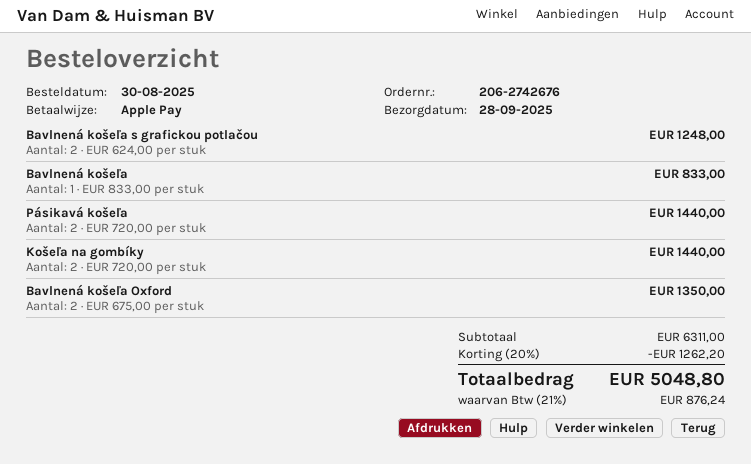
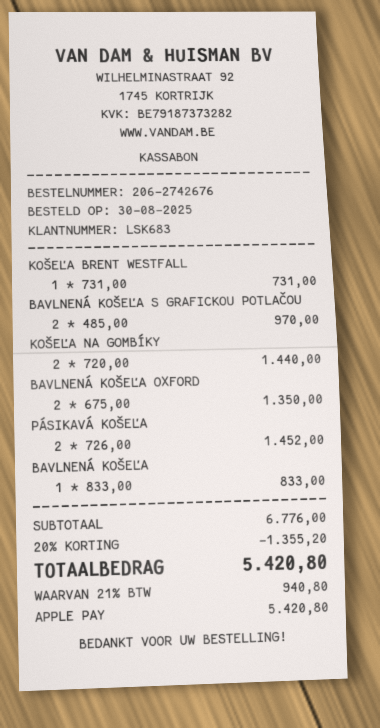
Bavlnená košeľa s grafickou potlačou: 2 x 624.00 = 1248.00 -> 2 x 485.00 = 970.00
Pásikavá košeľa: 2 x 720.00 = 1440.00 -> 2 x 726.00 = 1452.00
KOŠEĽA BRENT WESTFALL: none -> 1 x 731.00 = 731.00
subtotal: 6311.00 -> 6776.00
discount: 20% = 1262.20 -> 20% = 1355.20
tax: 21% = 876.24 -> 21% = 940.80
total: 5048.80 -> 5420.80

